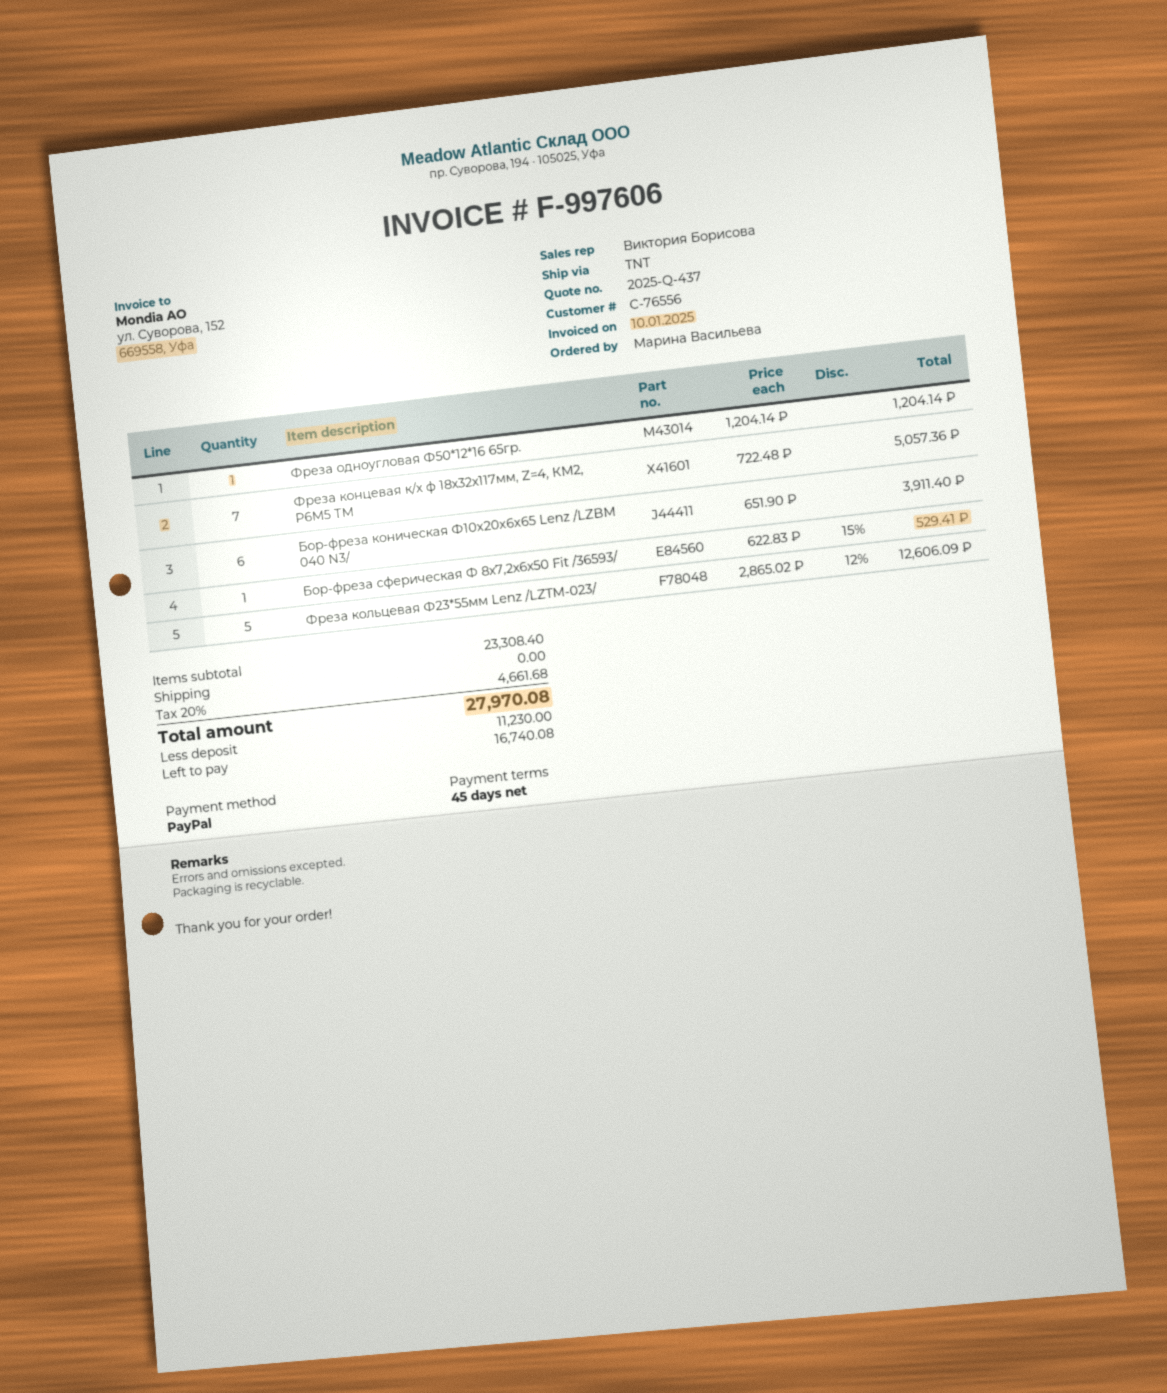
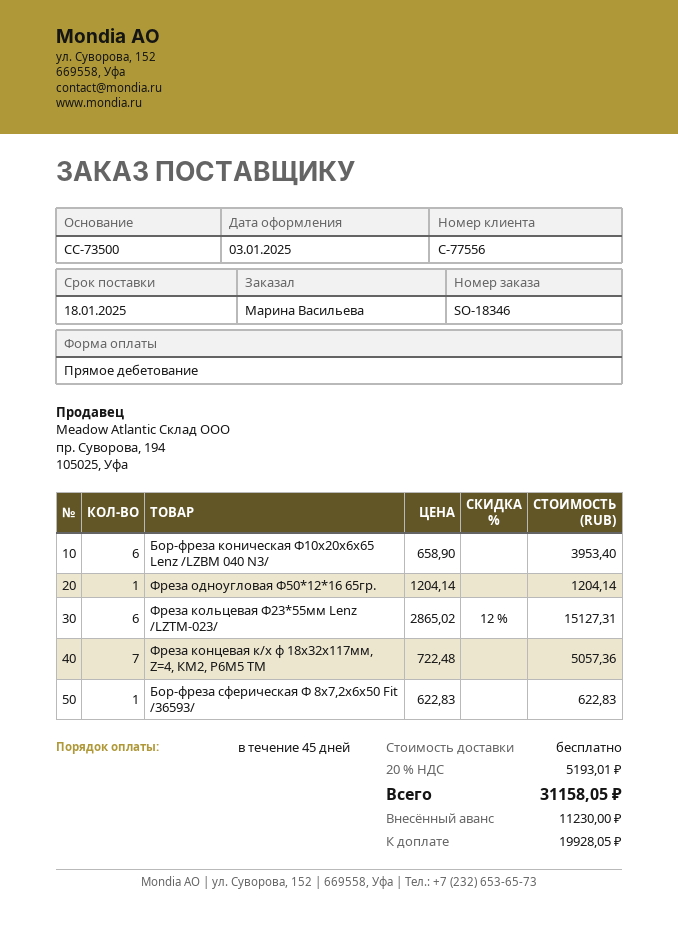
customer number: C-76556 -> C-77556
payment method: PayPal -> direct debit
Бор-фреза коническая Ф10x20x6x65 Lenz /LZBM 040 N3/: 6 x 651.90 = 3911.40 -> 6 x 658.90 = 3953.40
Бор-фреза сферическая Ф 8х7,2х6х50 Fit /36593/: 1 x 622.83 - 15% = 529.41 -> 1 x 622.83 = 622.83
Фреза кольцевая Ф23*55мм Lenz /LZTM-023/: 5 x 2865.02 - 12% = 12606.09 -> 6 x 2865.02 - 12% = 15127.31
tax: 20% = 4661.68 -> 20% = 5193.01
total: 27970.08 -> 31158.05
balance: 16740.08 -> 19928.05

